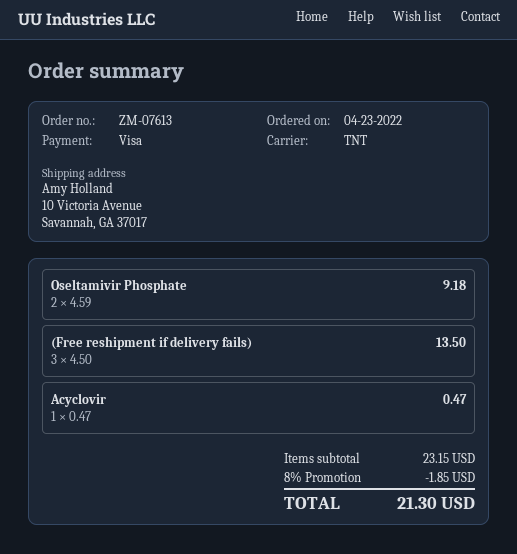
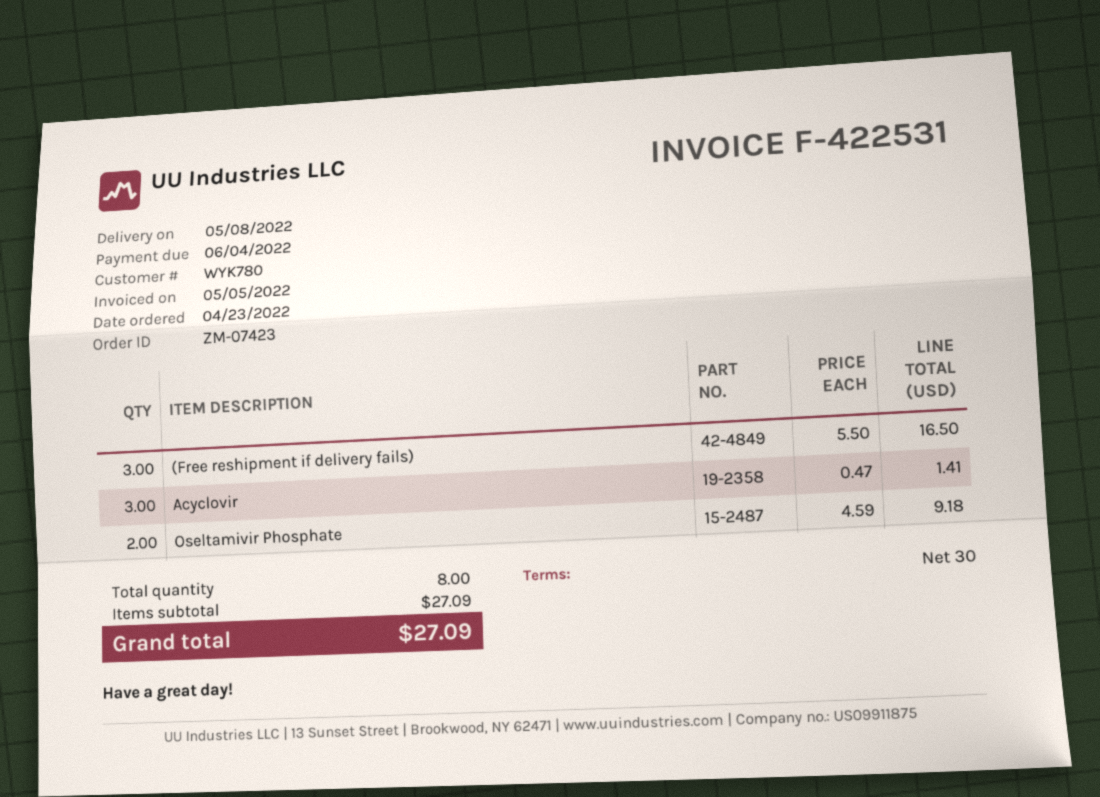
order number: ZM-07613 -> ZM-07423
(Free reshipment if delivery fails): 3 x 4.50 = 13.50 -> 3 x 5.50 = 16.50
Acyclovir: 1 x 0.47 = 0.47 -> 3 x 0.47 = 1.41
subtotal: 23.15 -> 27.09
discount: 8% = 1.85 -> none
total: 21.30 -> 27.09

